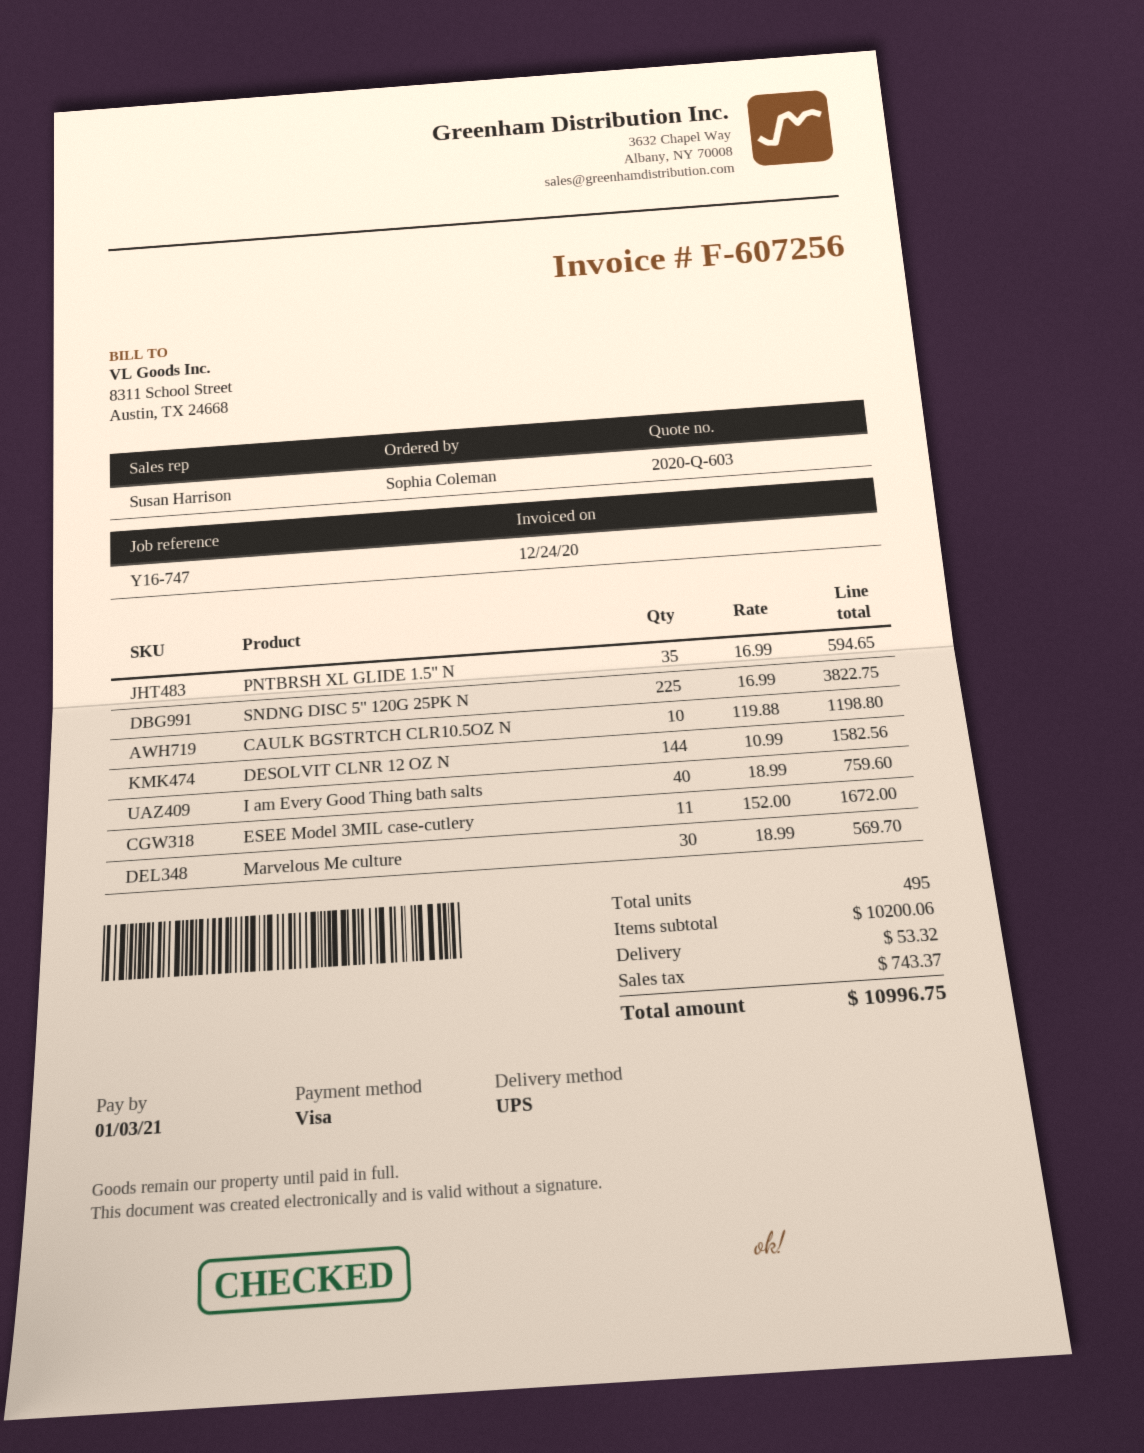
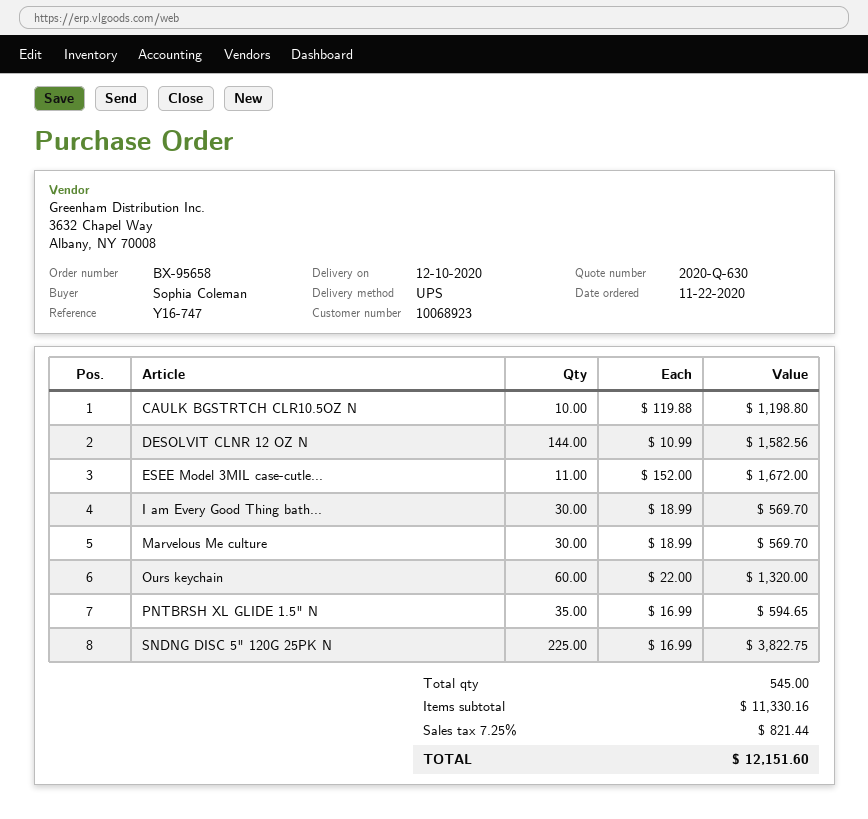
quote number: 2020-Q-603 -> 2020-Q-630
I am Every Good Thing bath salts: 40 x 18.99 = 759.60 -> 30 x 18.99 = 569.70
Ours keychain: none -> 60 x 22.00 = 1320.00
total quantity: 495 -> 545
subtotal: 10200.06 -> 11330.16
shipping: 53.32 -> none
tax: 743.37 -> 821.44
total: 10996.75 -> 12151.60

